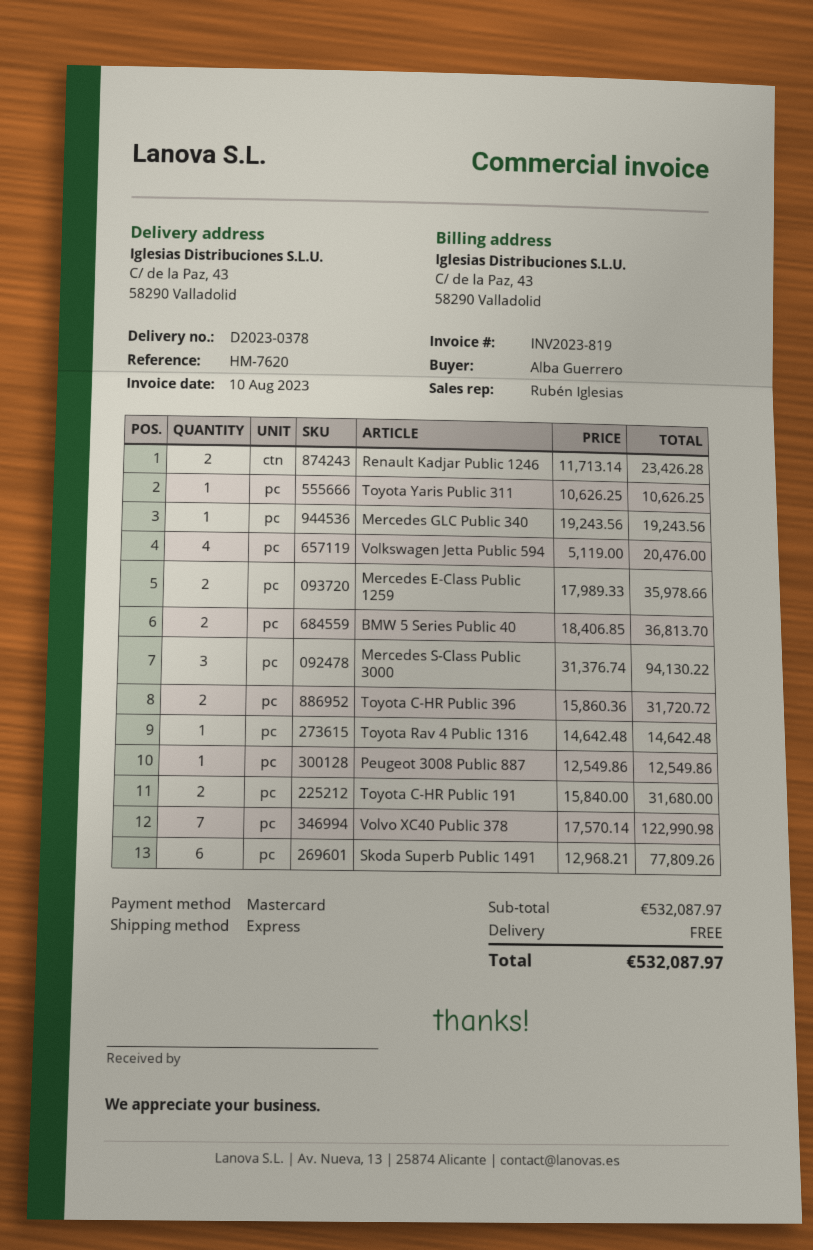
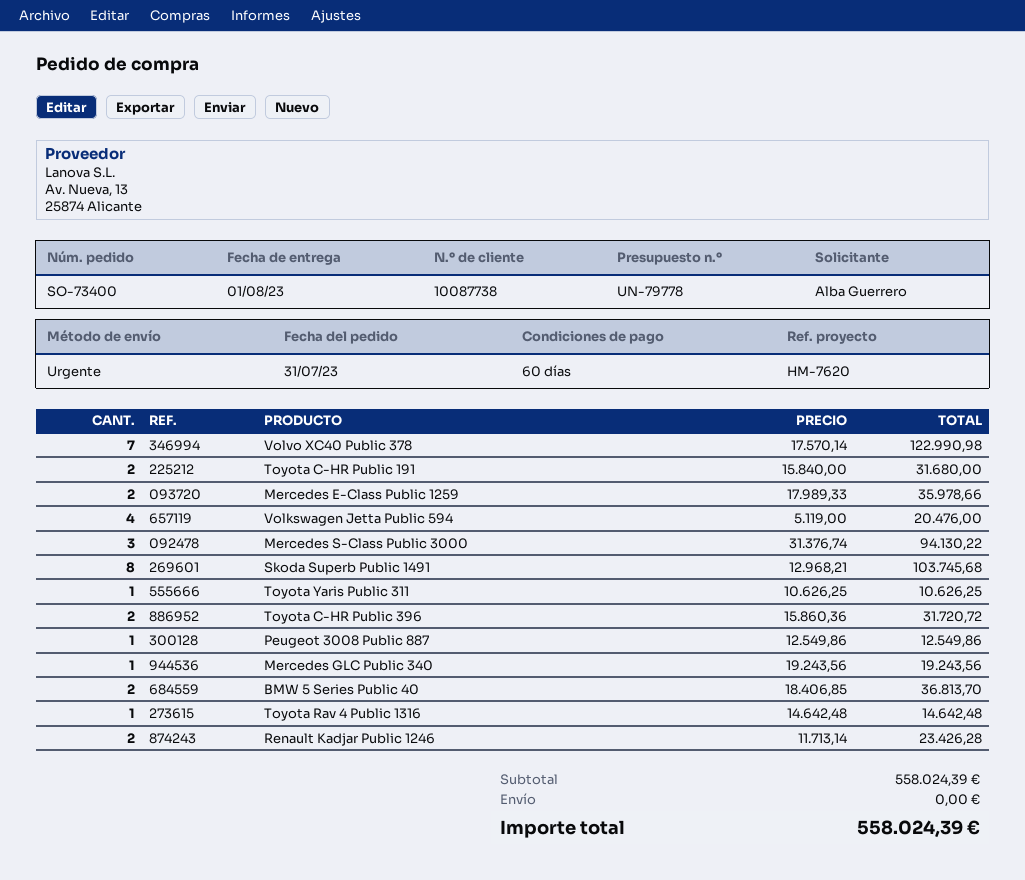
Skoda Superb Public 1491: 6 x 12968.21 = 77809.26 -> 8 x 12968.21 = 103745.68
subtotal: 532087.97 -> 558024.39
total: 532087.97 -> 558024.39

